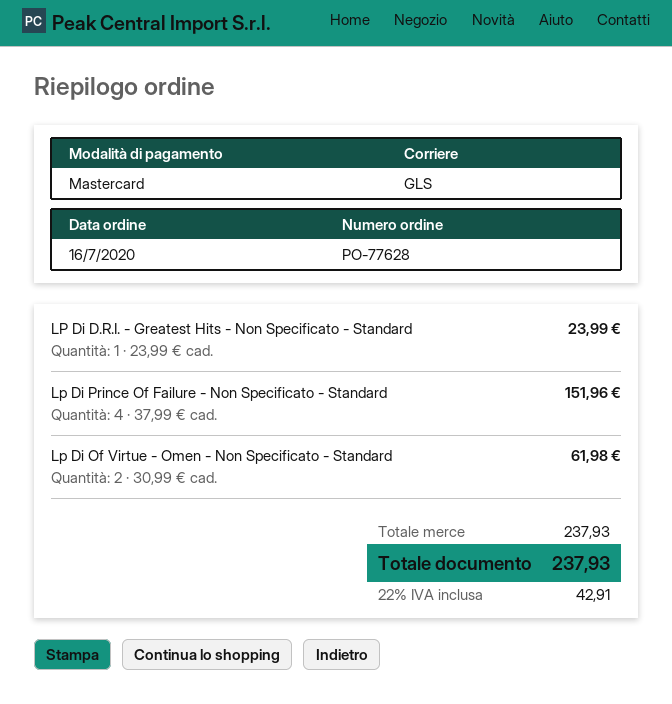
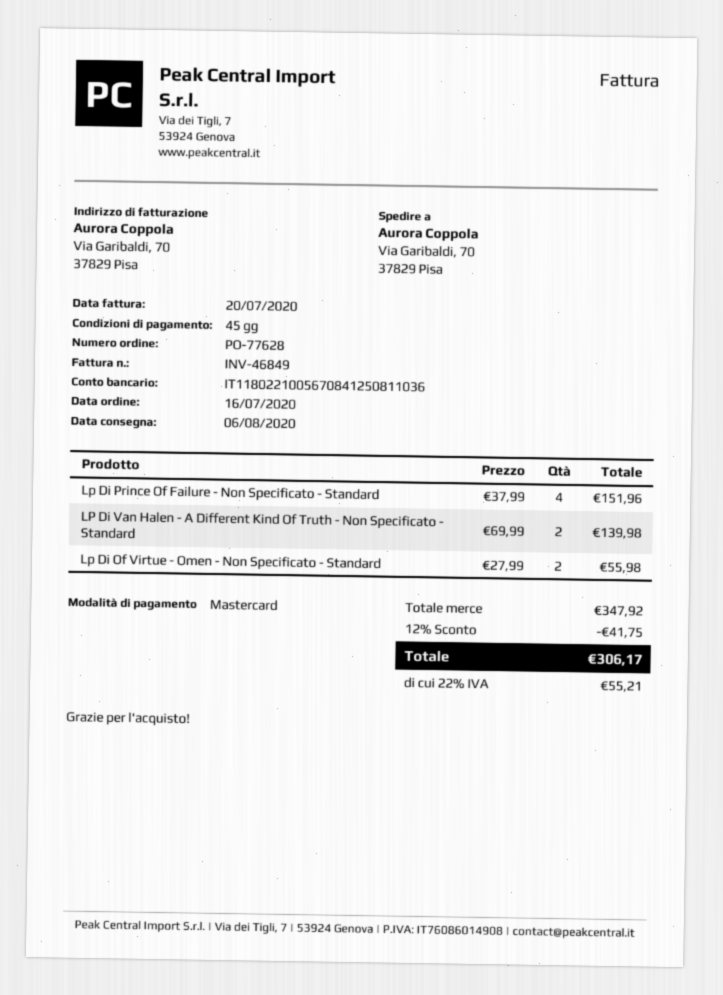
LP Di D.R.I. - Greatest Hits - Non Specificato - Standard: 1 x 23.99 = 23.99 -> none
Lp Di Of Virtue - Omen - Non Specificato - Standard: 2 x 30.99 = 61.98 -> 2 x 27.99 = 55.98
LP Di Van Halen - A Different Kind Of Truth - Non Specificato - Standard: none -> 2 x 69.99 = 139.98
subtotal: 237.93 -> 347.92
discount: none -> 12% = 41.75
tax: 22% = 42.91 -> 22% = 55.21
total: 237.93 -> 306.17

